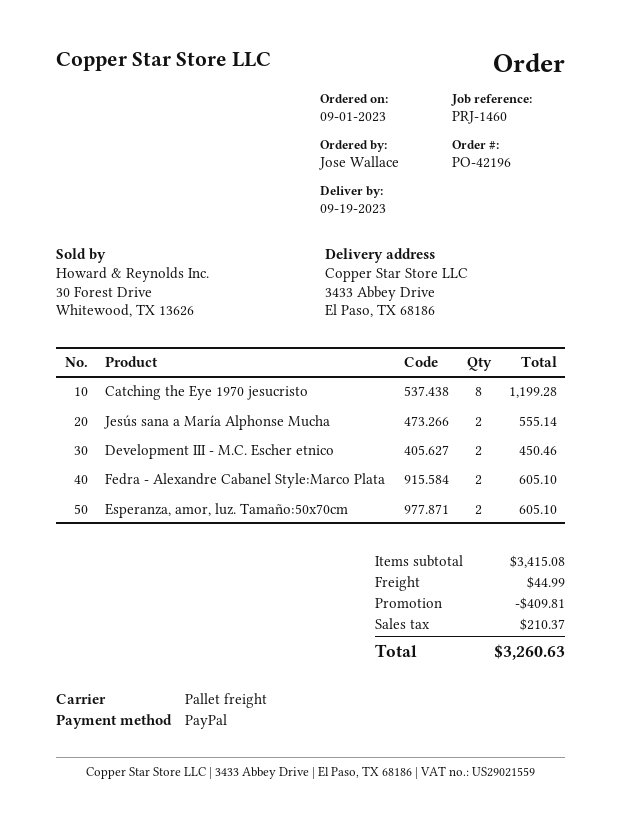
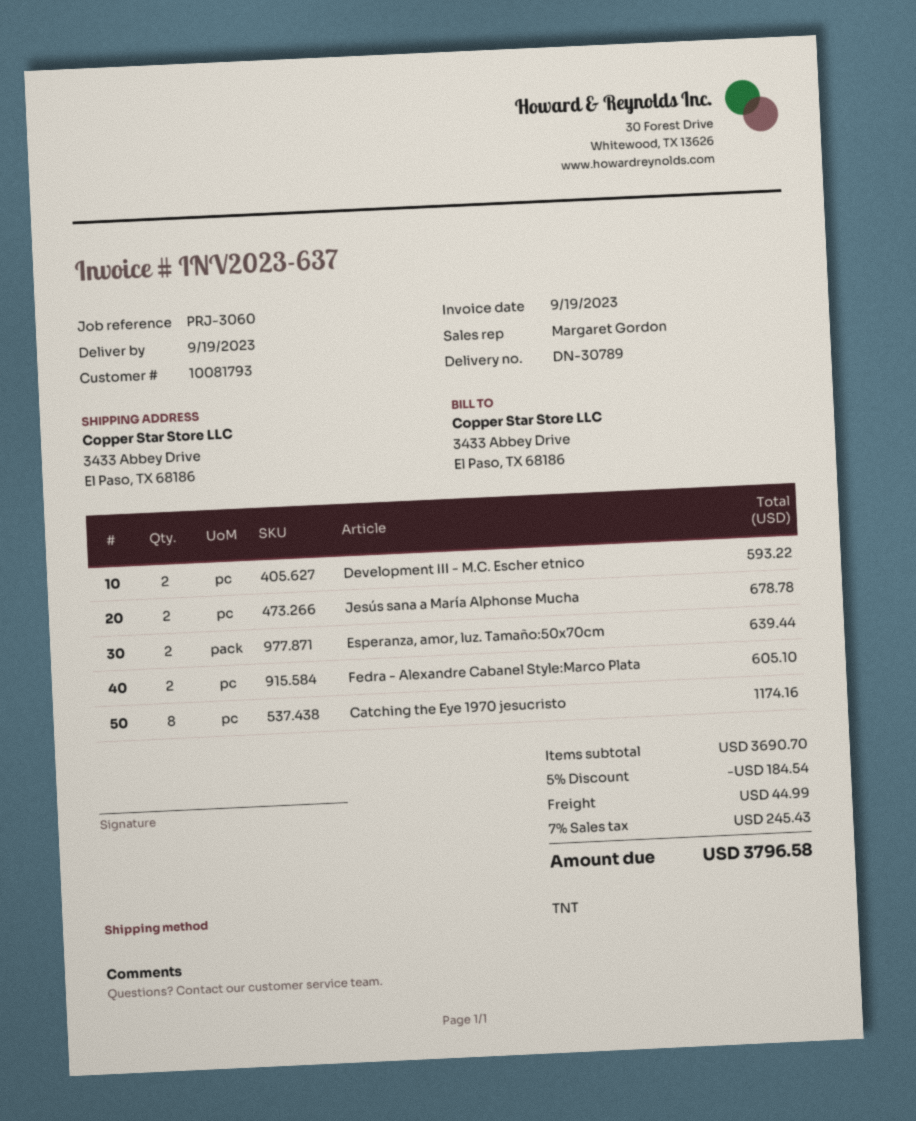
reference: PRJ-1460 -> PRJ-3060
shipping method: pallet freight -> TNT
Catching the Eye 1970 jesucristo: 8 for 1199.28 -> 8 for 1174.16
Jesús sana a María Alphonse Mucha: 2 for 555.14 -> 2 for 678.78
Development III - M.C. Escher etnico: 2 for 450.46 -> 2 for 593.22
Esperanza, amor, luz. Tamaño:50x70cm: 2 for 605.10 -> 2 for 639.44
subtotal: 3415.08 -> 3690.70
discount: 409.81 -> 184.54
tax: 210.37 -> 245.43
total: 3260.63 -> 3796.58

